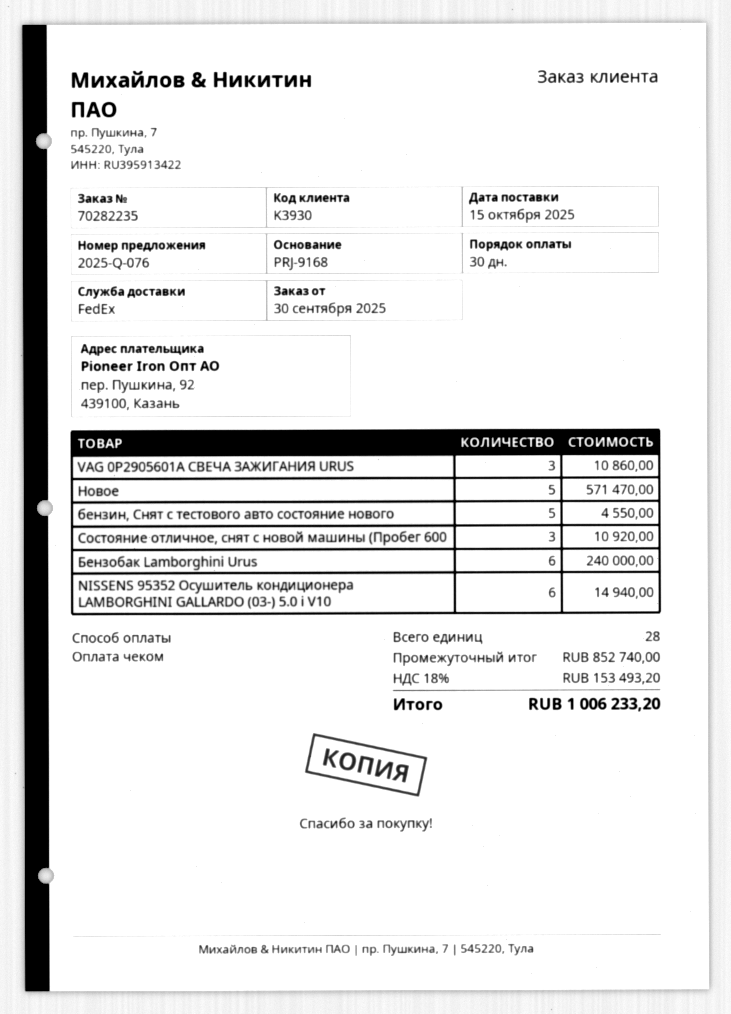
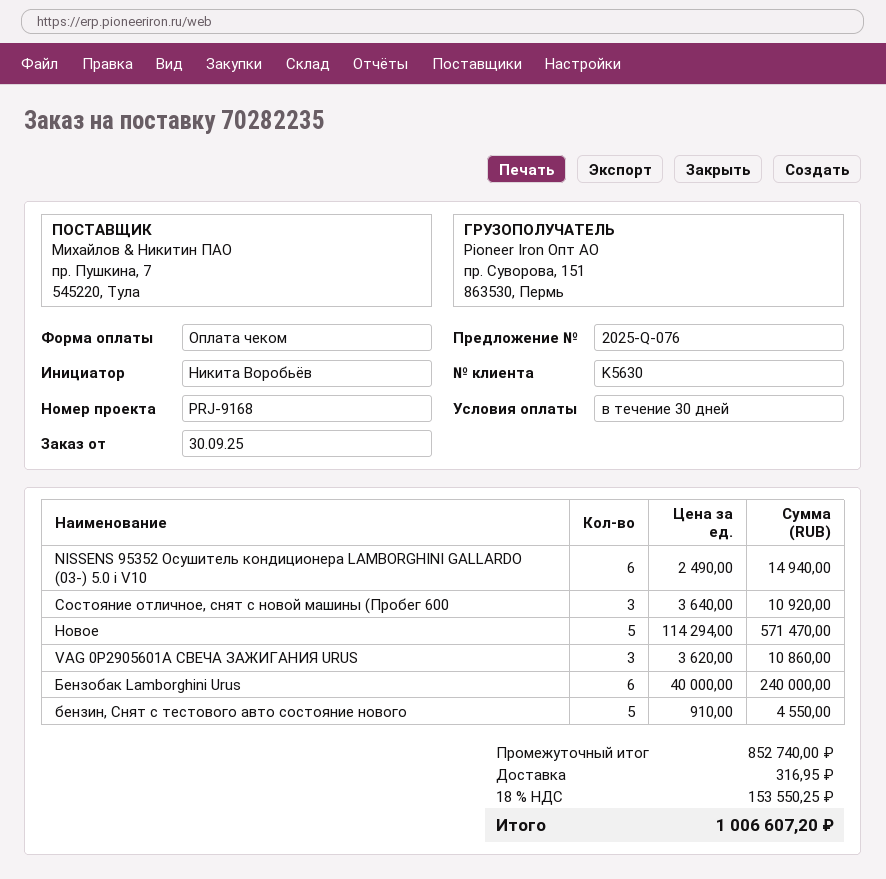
customer number: K3930 -> K5630
shipping: none -> 316.95
tax: 18% = 153493.20 -> 18% = 153550.25
total: 1006233.20 -> 1006607.20

